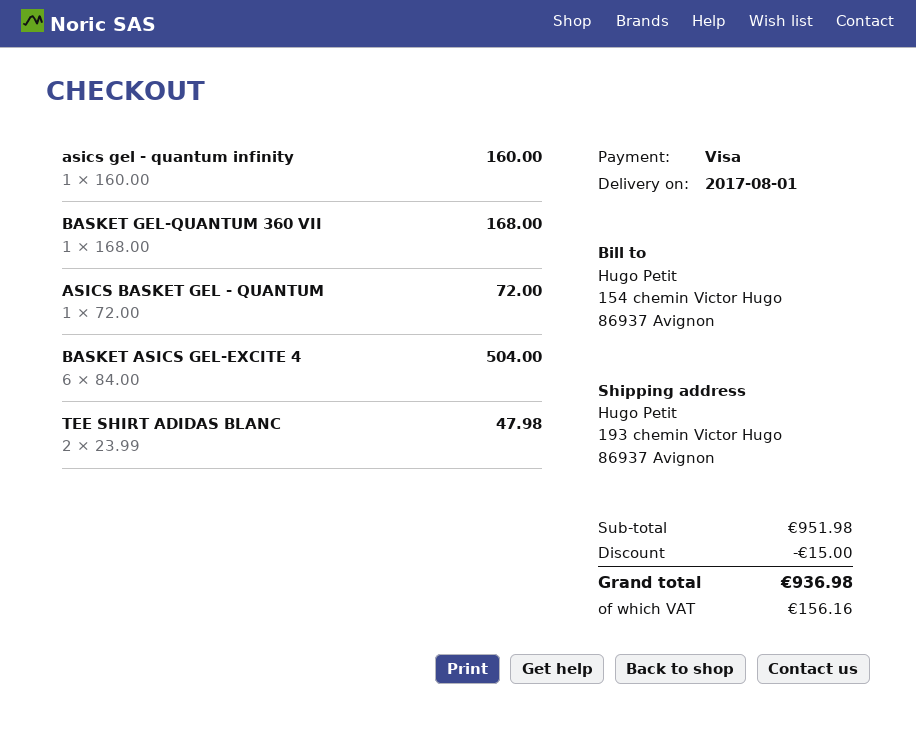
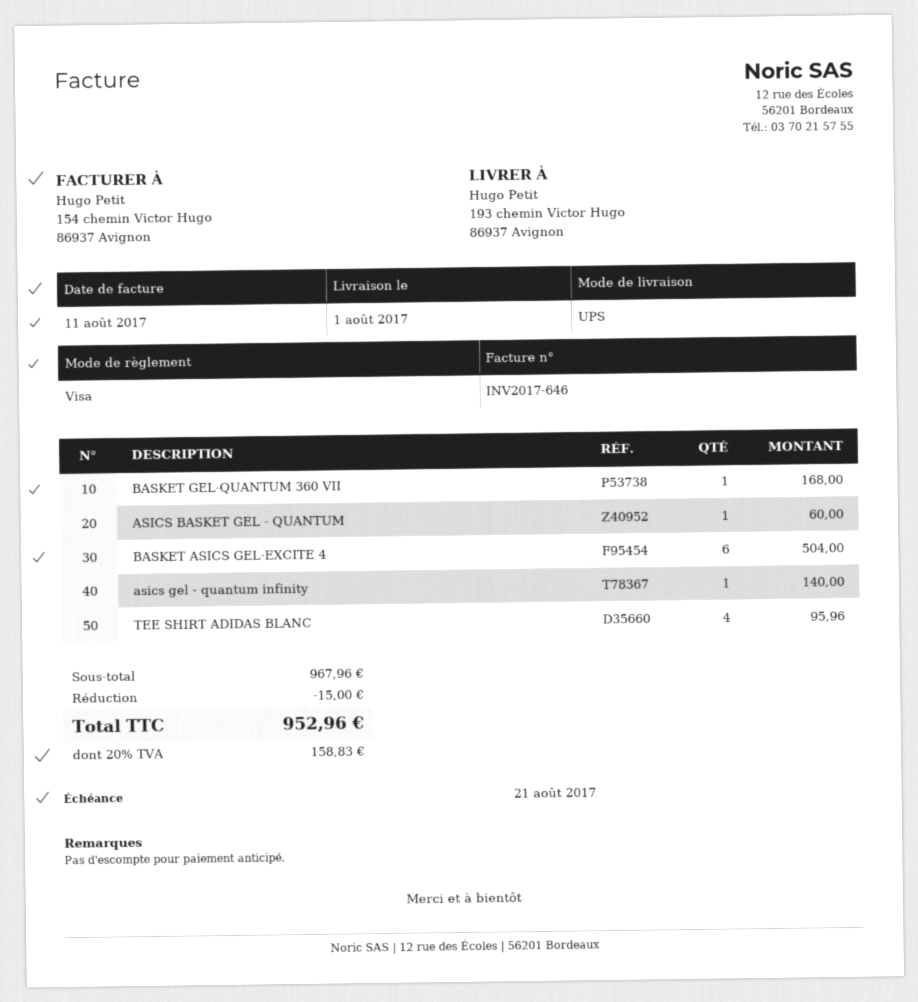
asics gel - quantum infinity: 1 for 160.00 -> 1 for 140.00
ASICS BASKET GEL - QUANTUM: 1 for 72.00 -> 1 for 60.00
TEE SHIRT ADIDAS BLANC: 2 for 47.98 -> 4 for 95.96
subtotal: 951.98 -> 967.96
tax: 156.16 -> 158.83
total: 936.98 -> 952.96

